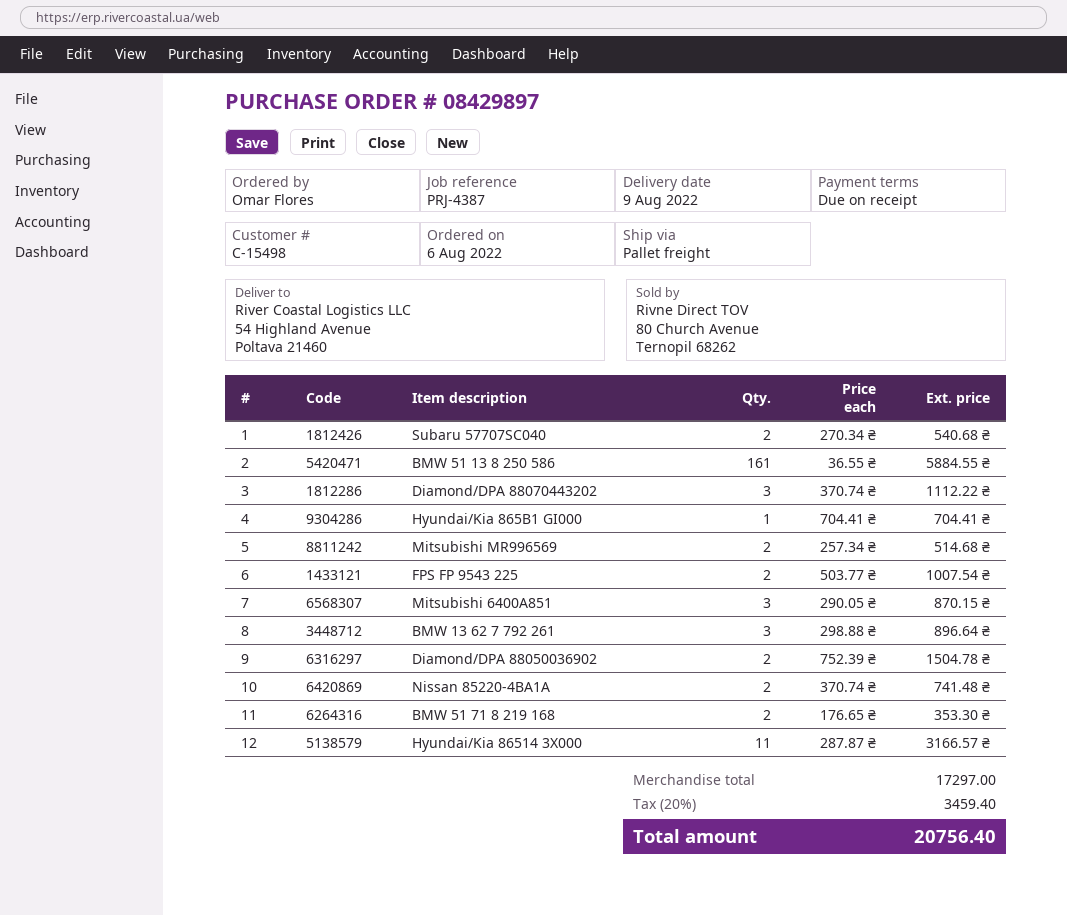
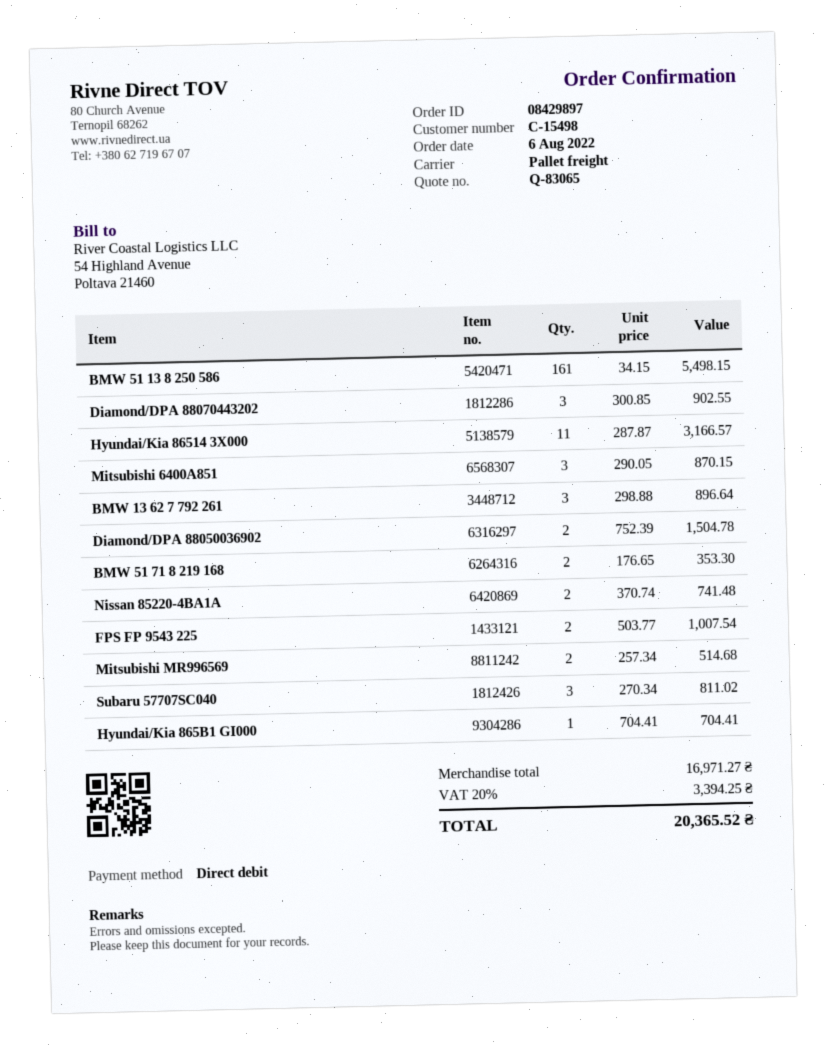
Subaru 57707SC040: 2 x 270.34 = 540.68 -> 3 x 270.34 = 811.02
BMW 51 13 8 250 586: 161 x 36.55 = 5884.55 -> 161 x 34.15 = 5498.15
Diamond/DPA 88070443202: 3 x 370.74 = 1112.22 -> 3 x 300.85 = 902.55
subtotal: 17297.00 -> 16971.27
tax: 20% = 3459.40 -> 20% = 3394.25
total: 20756.40 -> 20365.52

